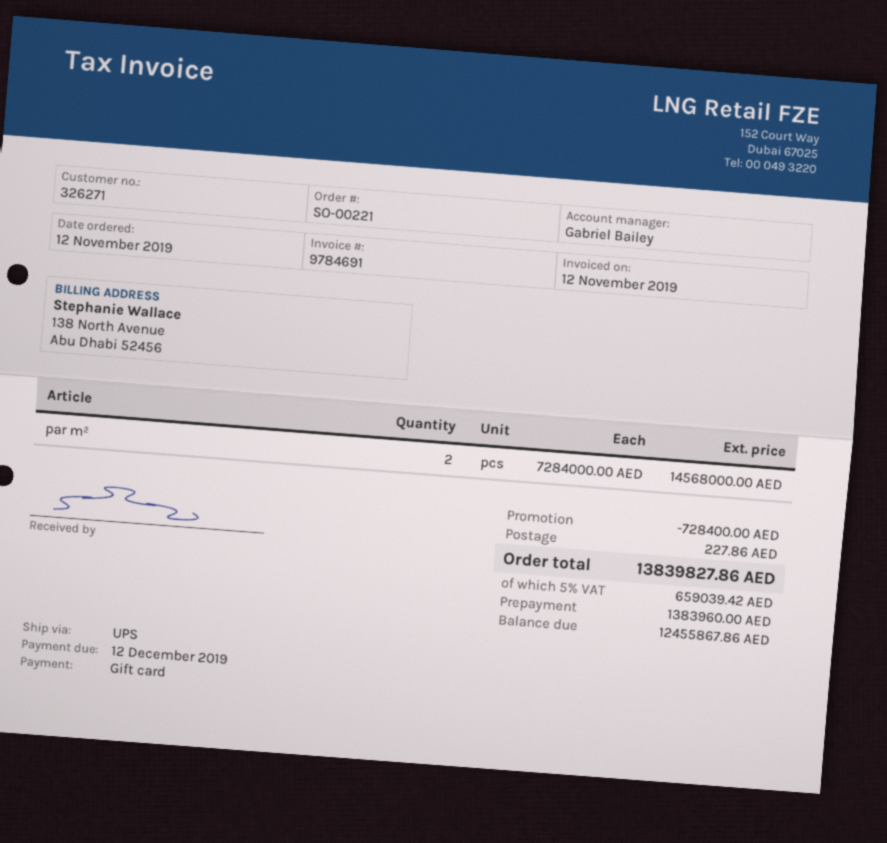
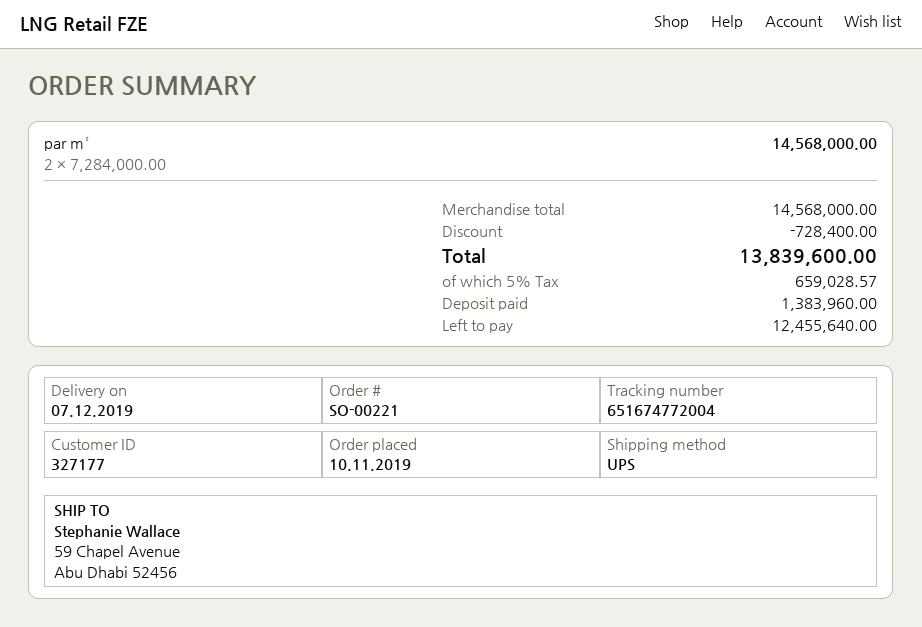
order date: 2019-11-12 -> 2019-11-10
customer number: 326271 -> 327177
shipping: 227.86 -> none
tax: 5% = 659039.42 -> 5% = 659028.57
total: 13839827.86 -> 13839600.00
balance: 12455867.86 -> 12455640.00

